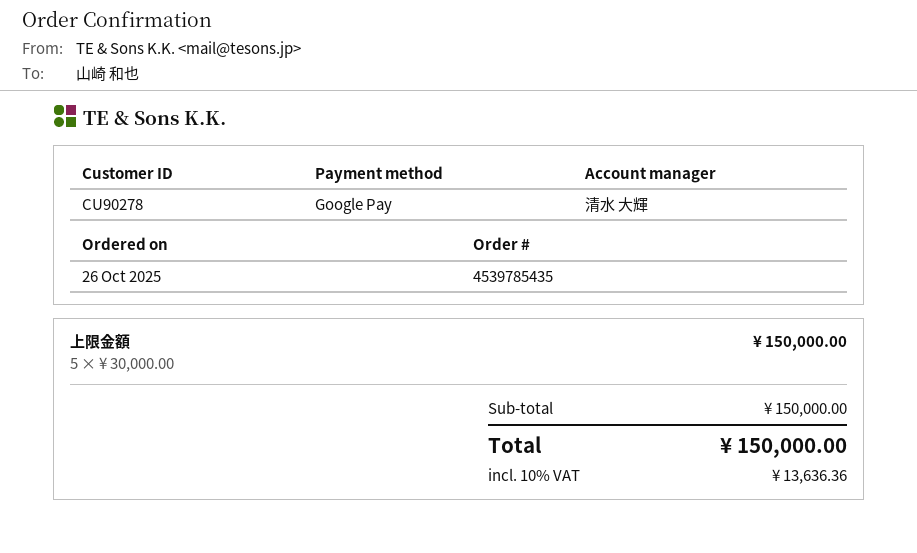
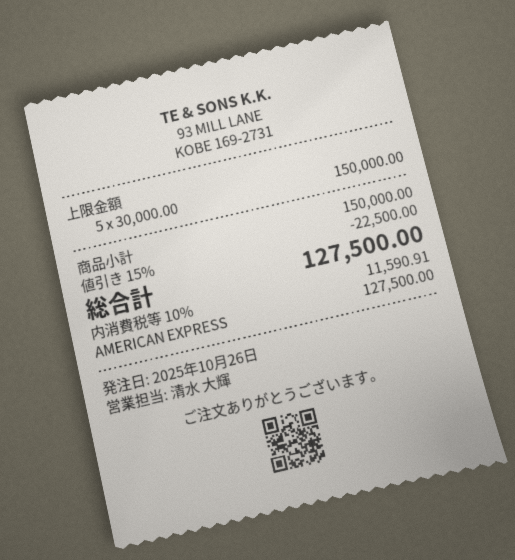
payment method: Google Pay -> American Express
discount: none -> 15% = 22500.00
tax: 10% = 13636.36 -> 10% = 11590.91
total: 150000.00 -> 127500.00

